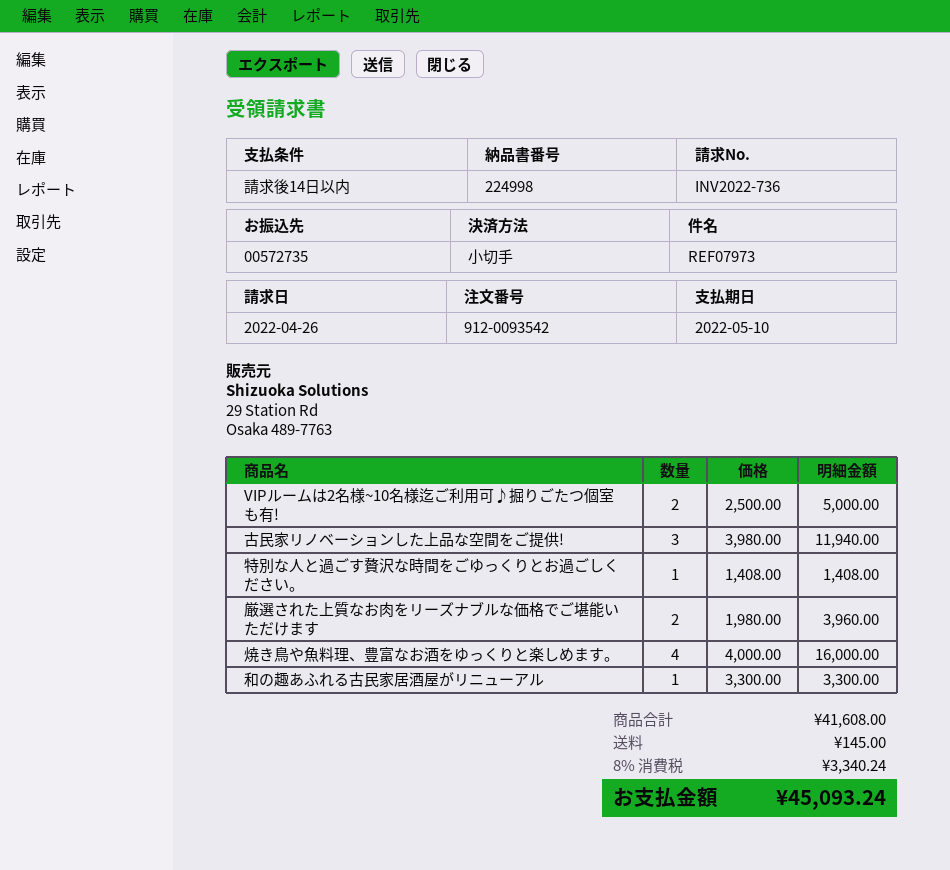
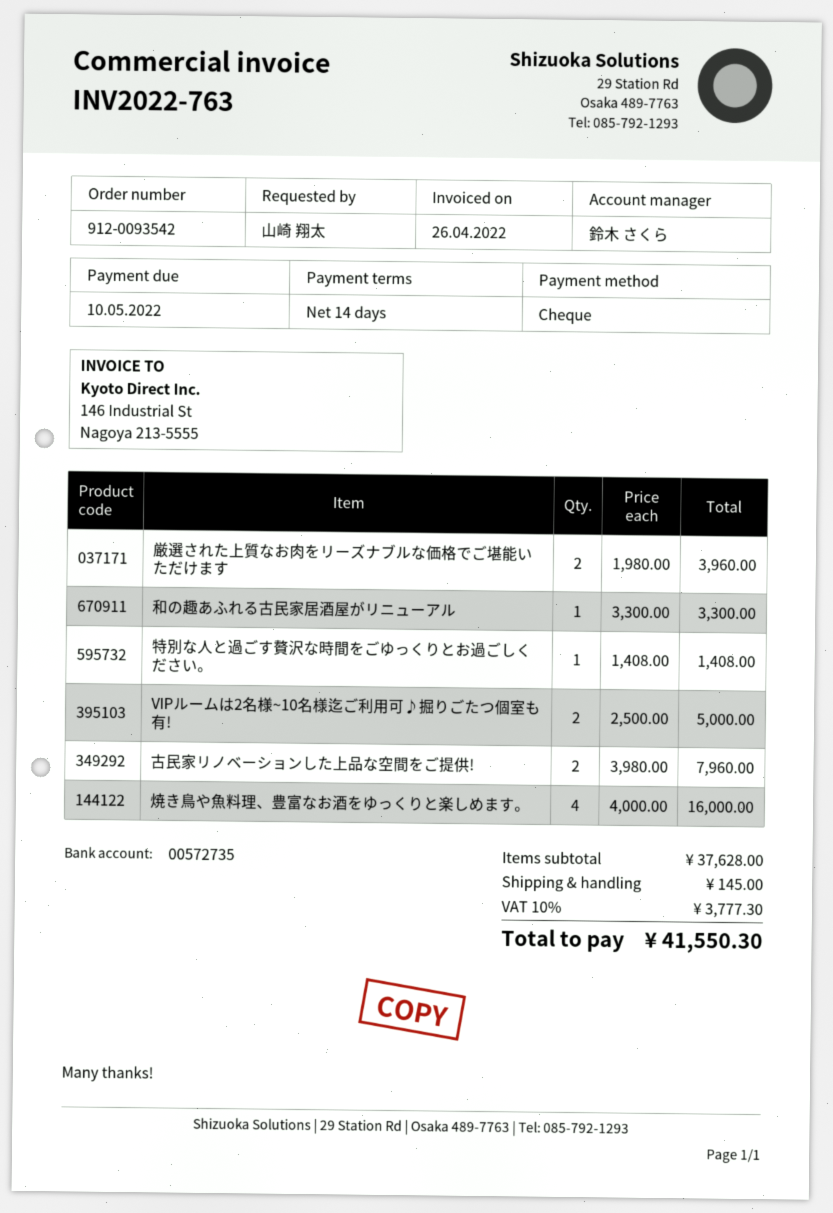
invoice number: INV2022-736 -> INV2022-763
古民家リノベーションした上品な空間をご提供!: 3 x 3980.00 = 11940.00 -> 2 x 3980.00 = 7960.00
subtotal: 41608.00 -> 37628.00
tax: 8% = 3340.24 -> 10% = 3777.30
total: 45093.24 -> 41550.30

